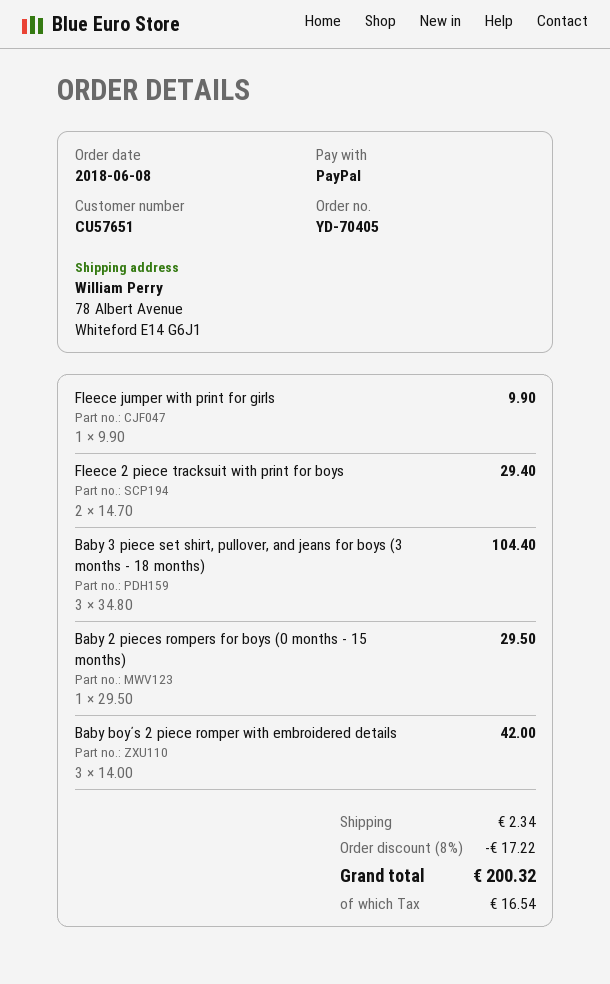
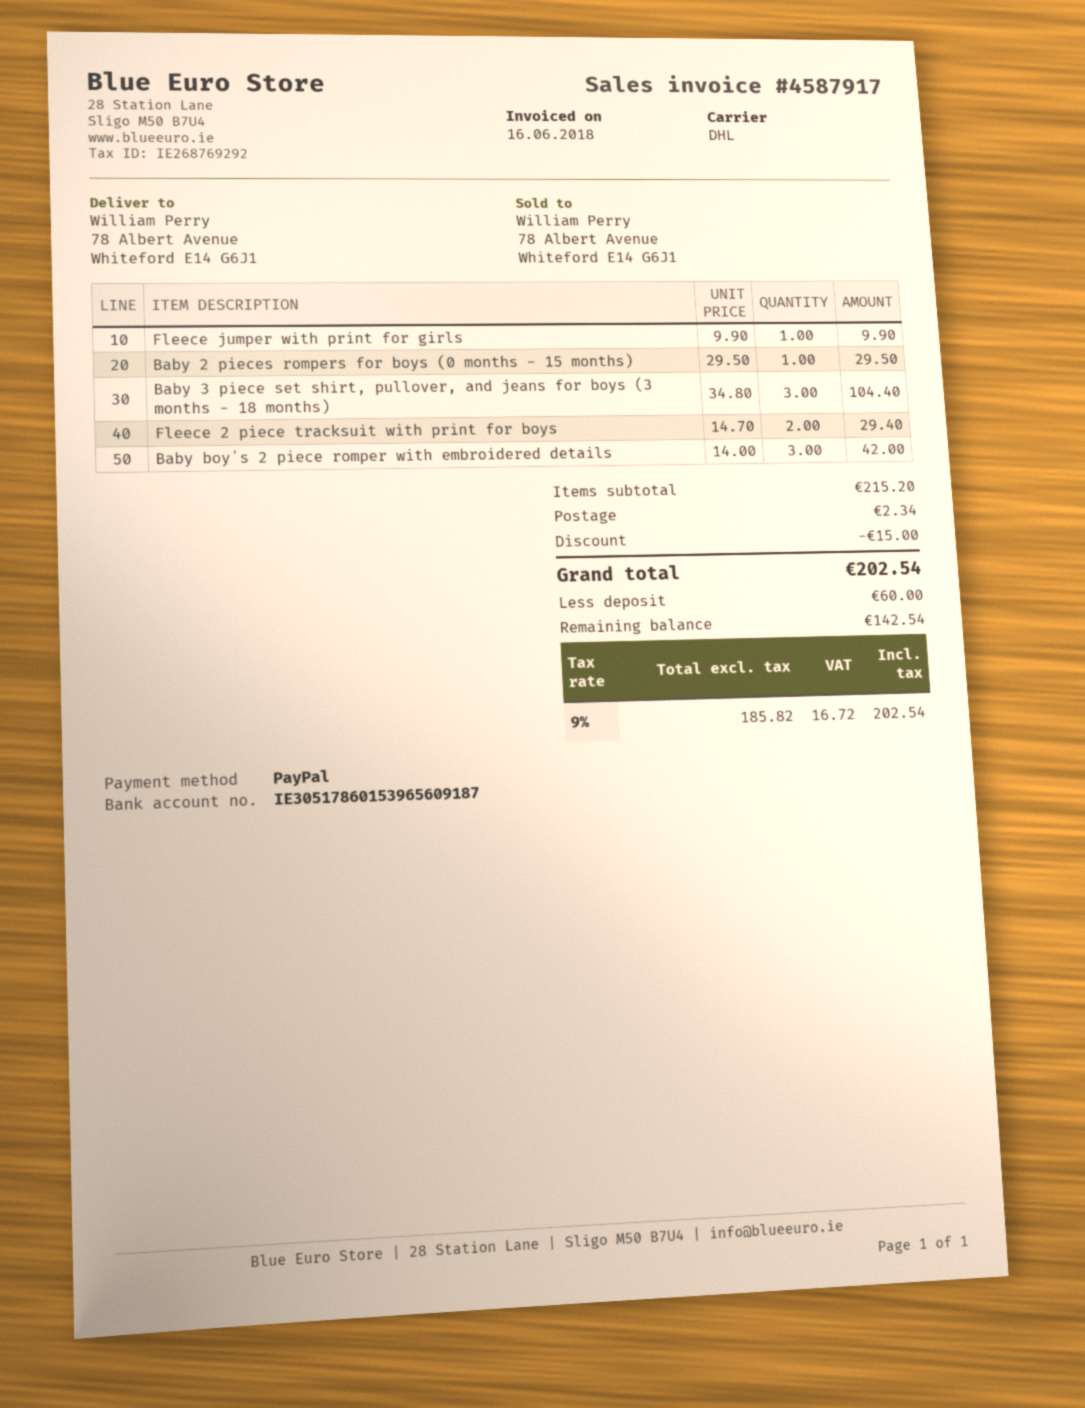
discount: 17.22 -> 15.00
tax: 16.54 -> 16.72
total: 200.32 -> 202.54

